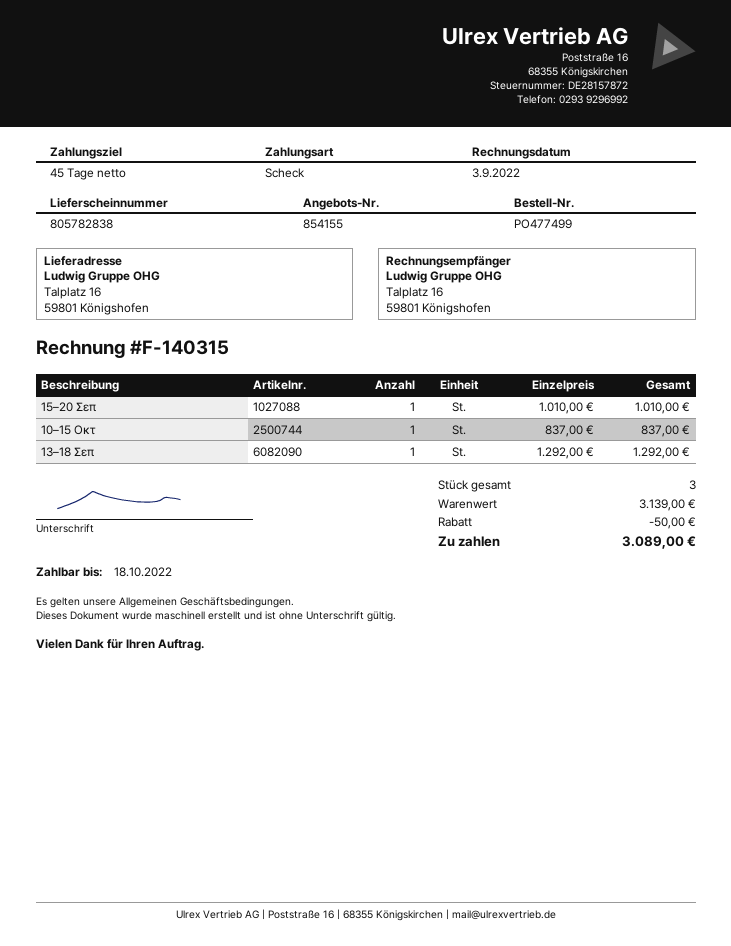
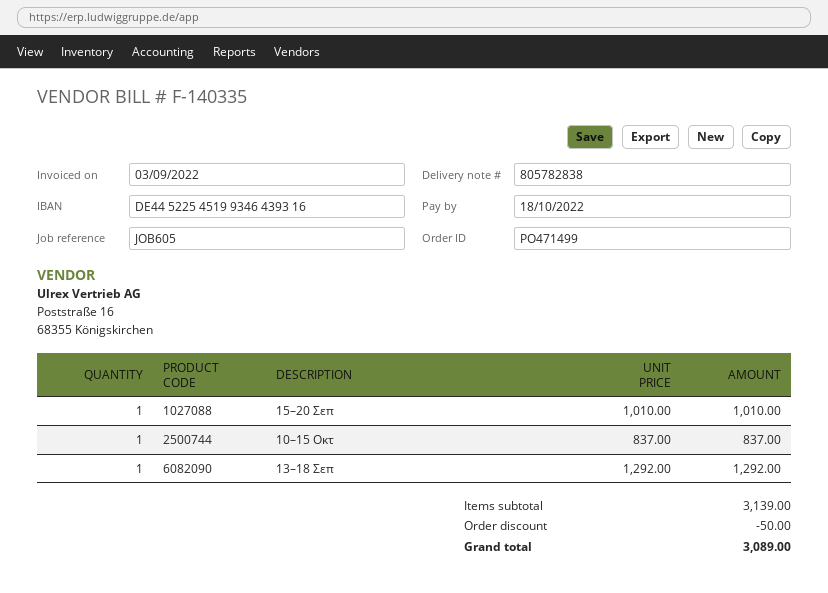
order number: PO477499 -> PO471499
invoice number: F-140315 -> F-140335

